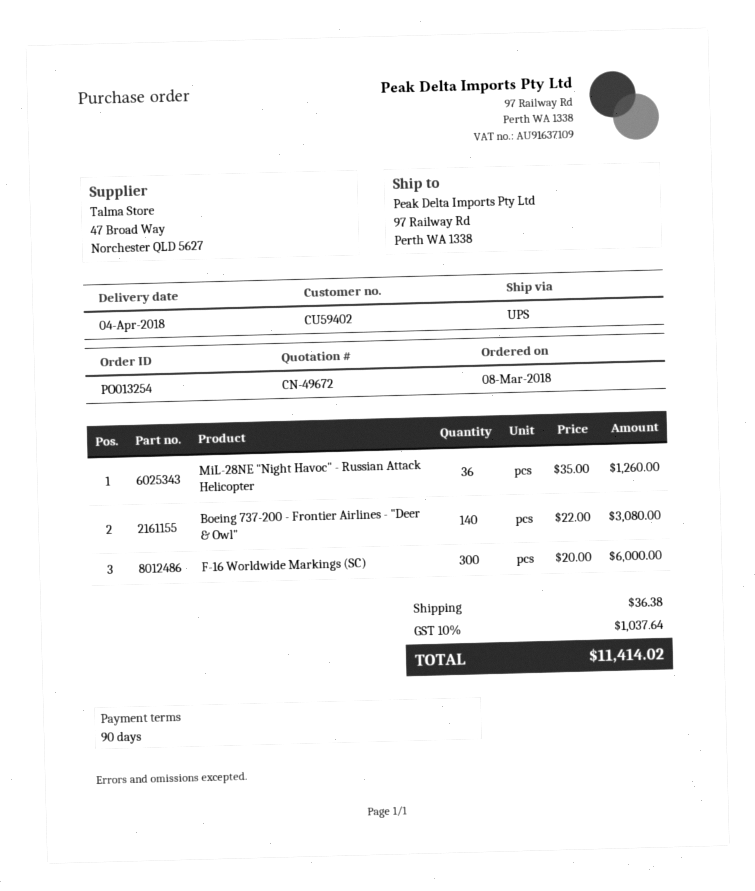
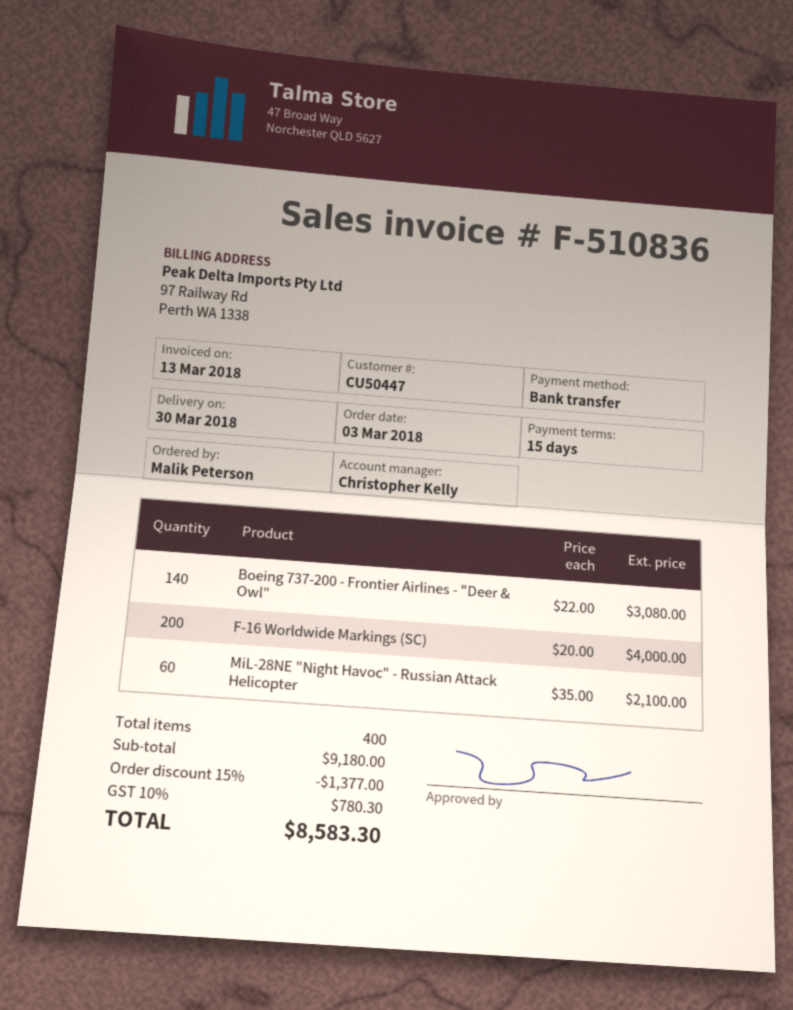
order date: 2018-03-08 -> 2018-03-03
delivery date: 2018-04-04 -> 2018-03-30
payment terms: 90 days -> 15 days
customer number: CU59402 -> CU50447
MiL-28NE "Night Havoc" - Russian Attack Helicopter: 36 x 35.00 = 1260.00 -> 60 x 35.00 = 2100.00
F-16 Worldwide Markings (SC): 300 x 20.00 = 6000.00 -> 200 x 20.00 = 4000.00
discount: none -> 15% = 1377.00
shipping: 36.38 -> none
tax: 10% = 1037.64 -> 10% = 780.30
total: 11414.02 -> 8583.30

